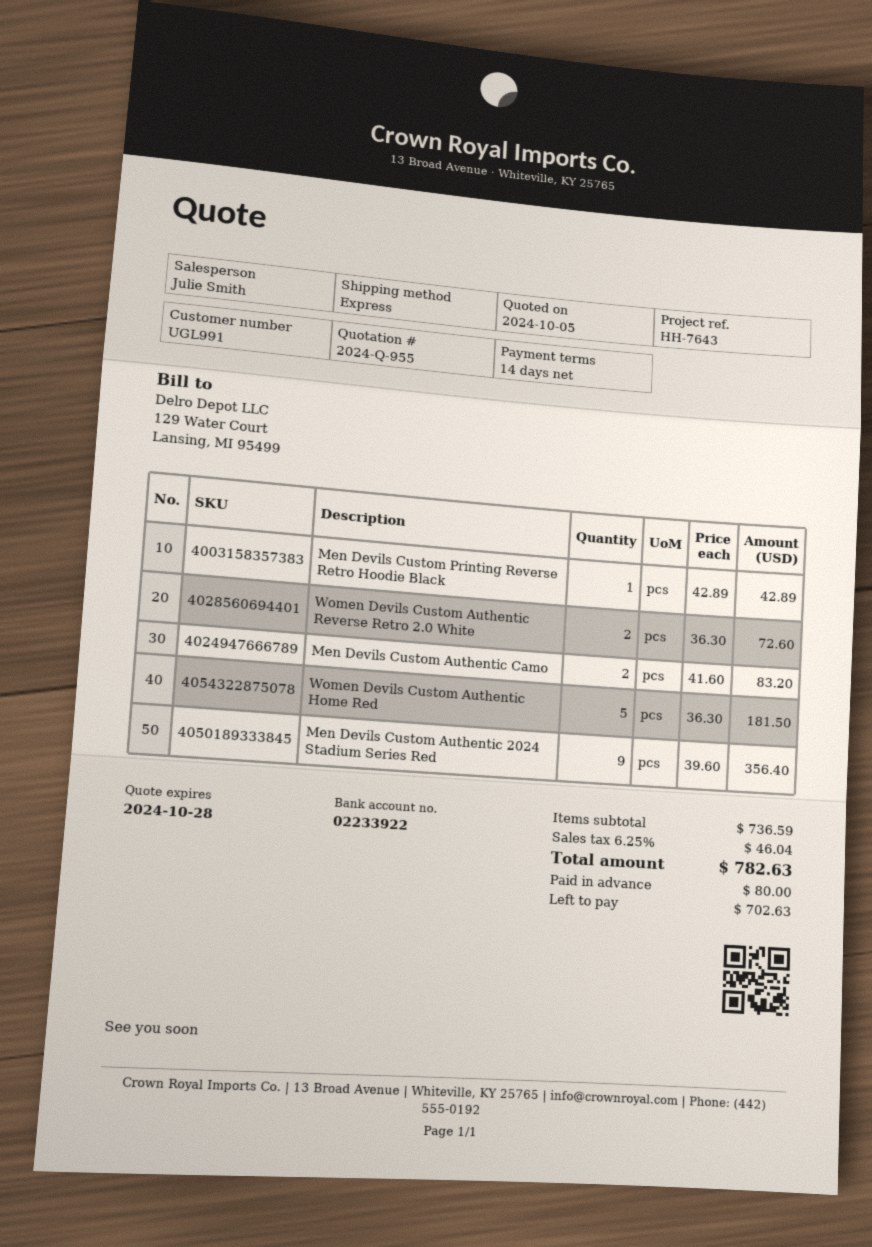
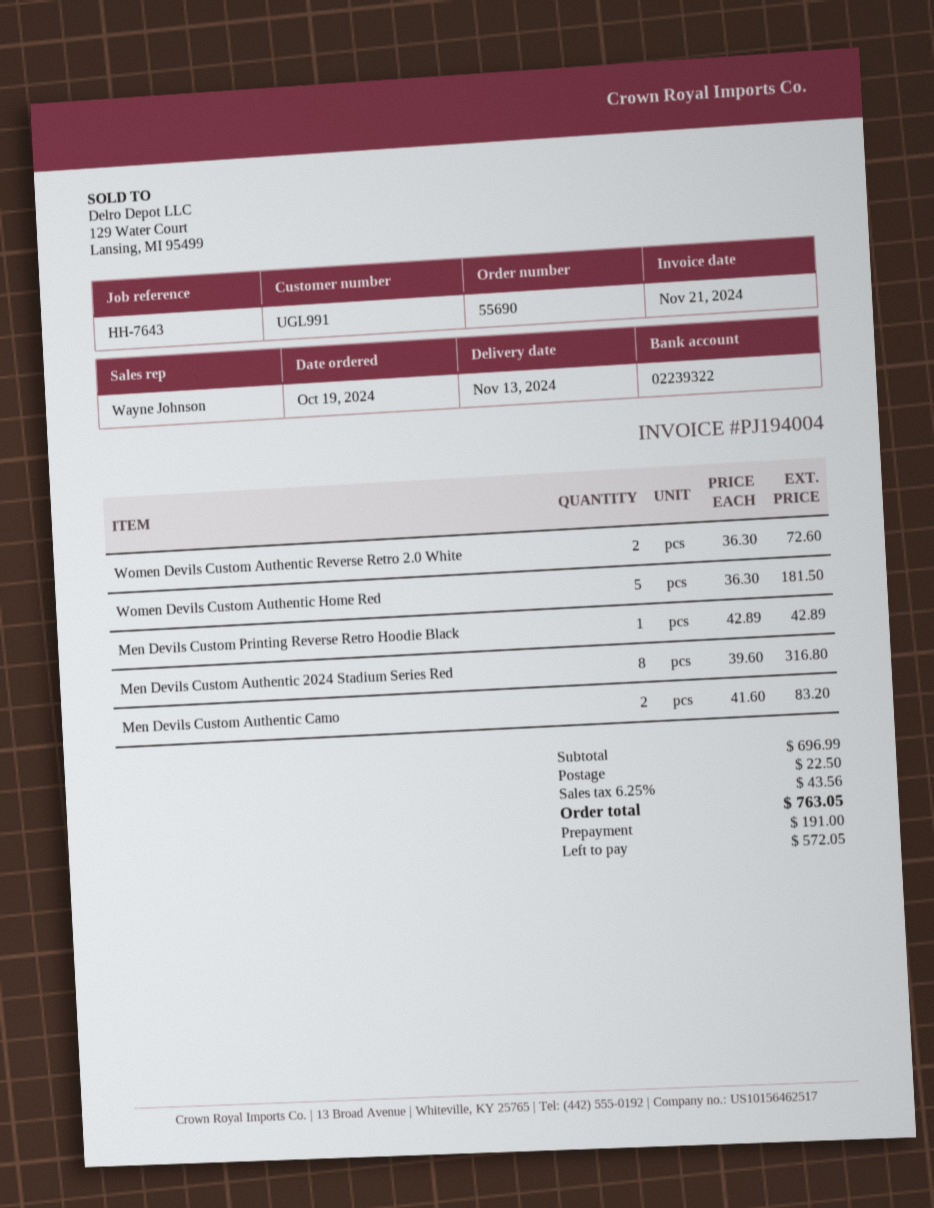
sales rep: Julie Smith -> Wayne Johnson
bank account: 02233922 -> 02239322
Men Devils Custom Authentic 2024 Stadium Series Red: 9 x 39.60 = 356.40 -> 8 x 39.60 = 316.80
subtotal: 736.59 -> 696.99
shipping: none -> 22.50
tax: 6.25% = 46.04 -> 6.25% = 43.56
total: 782.63 -> 763.05
deposit: 80.00 -> 191.00
balance: 702.63 -> 572.05

